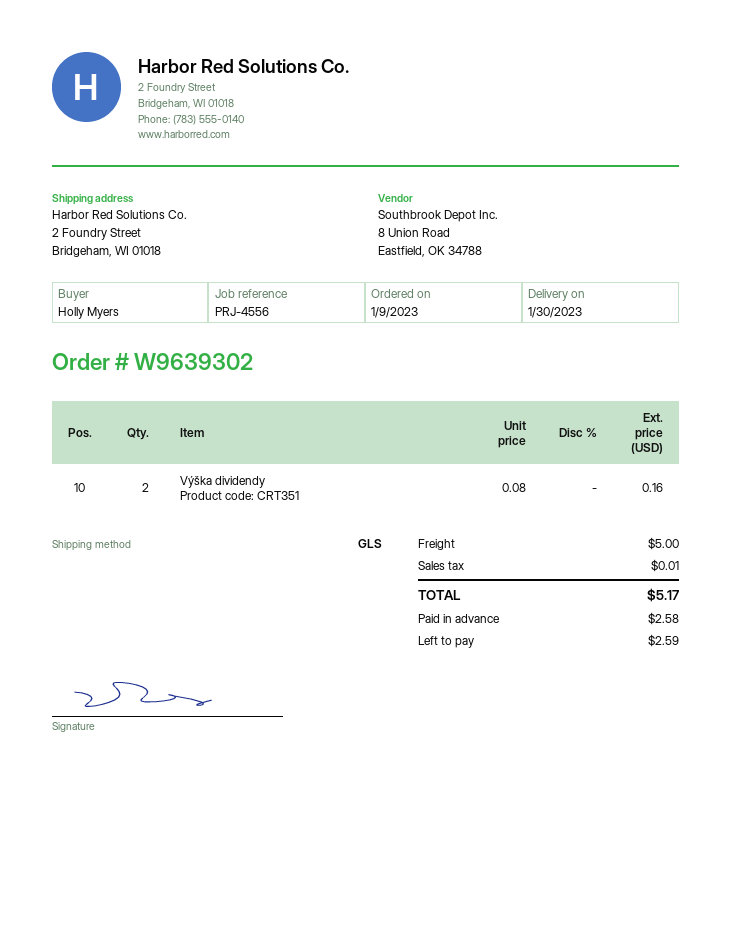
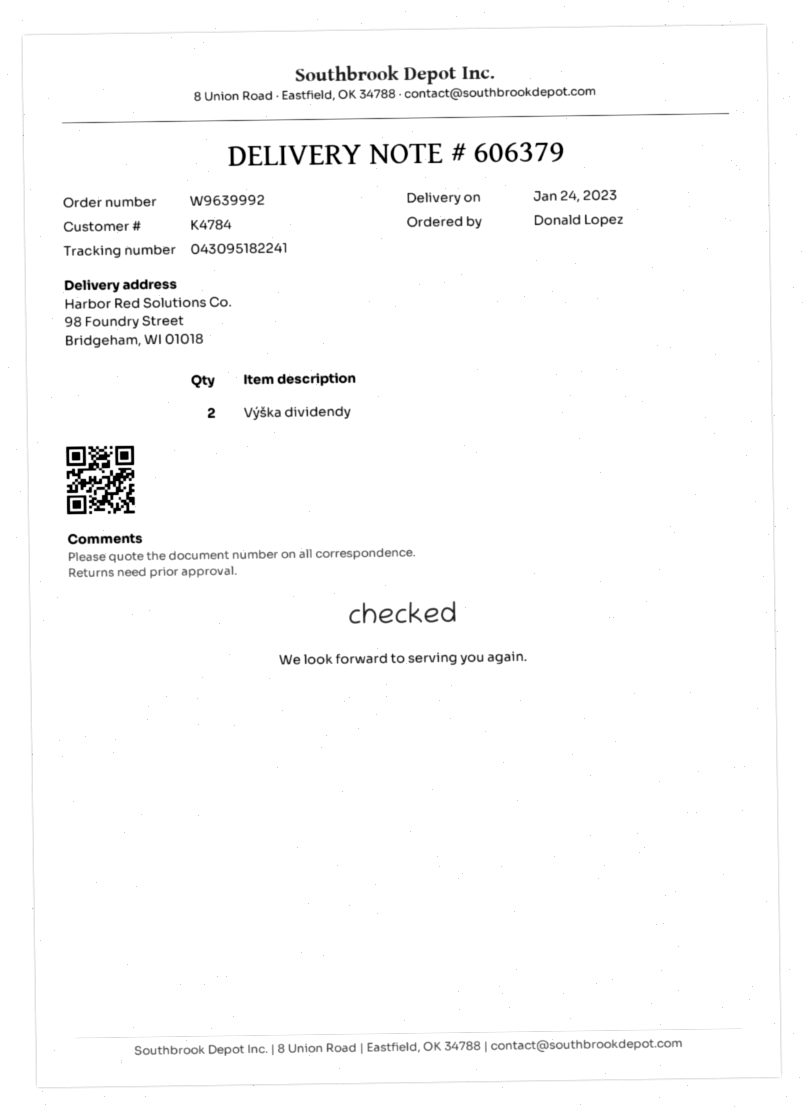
order number: W9639302 -> W9639992
delivery date: 2023-01-30 -> 2023-01-24
ordered by: Holly Myers -> Donald Lopez
ship to: 2 Foundry Street, Bridgeham, WI 01018 -> 98 Foundry Street, Bridgeham, WI 01018

